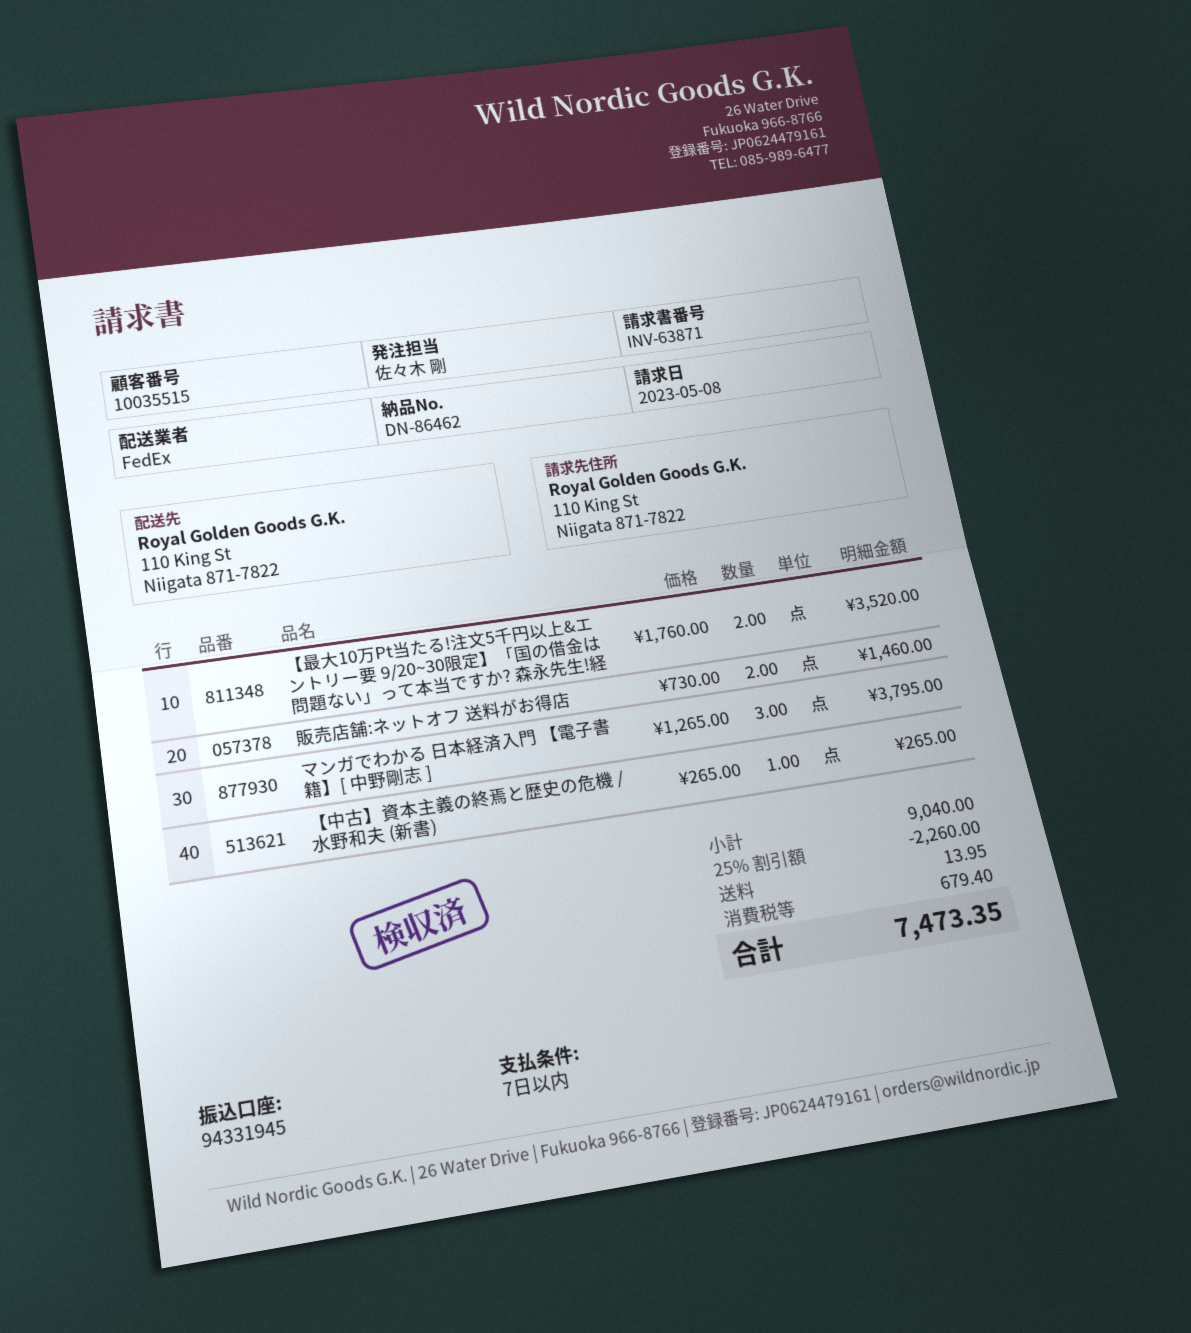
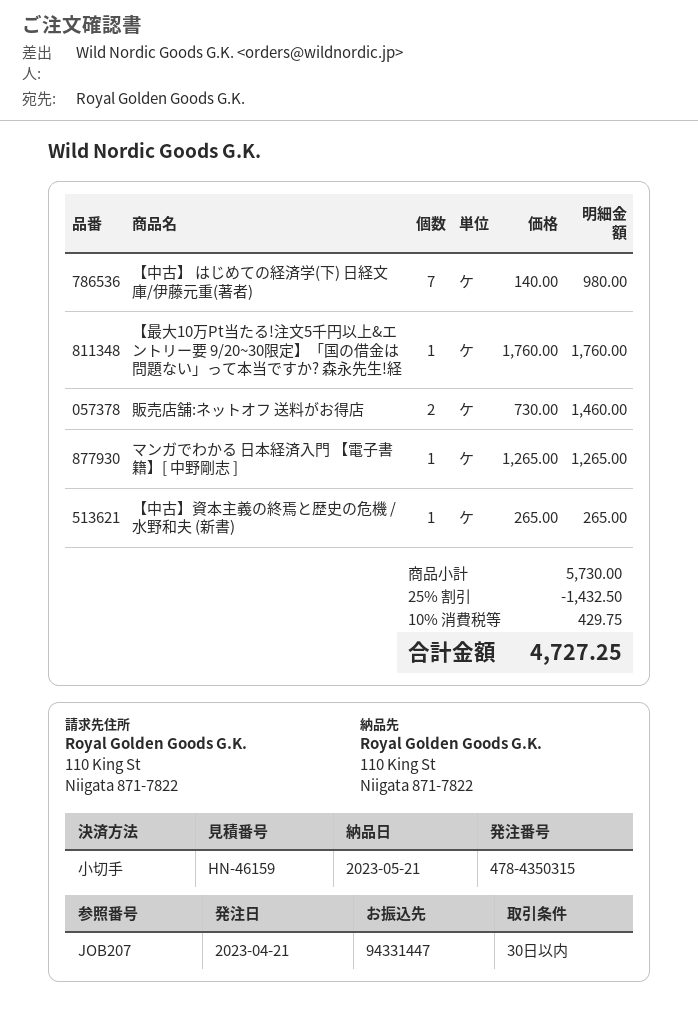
payment terms: 7 days -> 30 days
bank account: 94331945 -> 94331447
【最大10万Pt当たる!注文5千円以上&エントリー要 9/20~30限定】「国の借金は問題ない」って本当ですか? 森永先生!経: 2 x 1760.00 = 3520.00 -> 1 x 1760.00 = 1760.00
マンガでわかる 日本経済入門 【電子書籍】[ 中野剛志 ]: 3 x 1265.00 = 3795.00 -> 1 x 1265.00 = 1265.00
【中古】 はじめての経済学(下) 日経文庫/伊藤元重(著者): none -> 7 x 140.00 = 980.00
subtotal: 9040.00 -> 5730.00
discount: 25% = 2260.00 -> 25% = 1432.50
shipping: 13.95 -> none
tax: 679.40 -> 429.75
total: 7473.35 -> 4727.25

